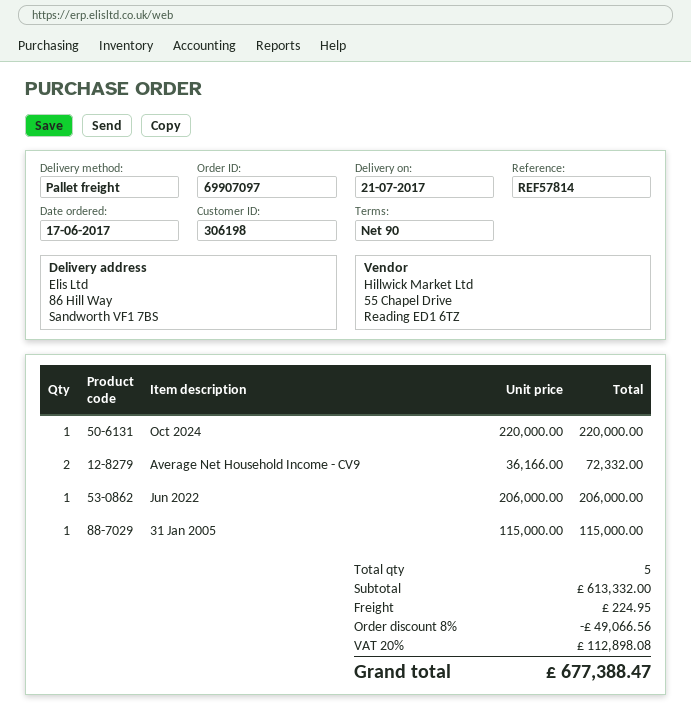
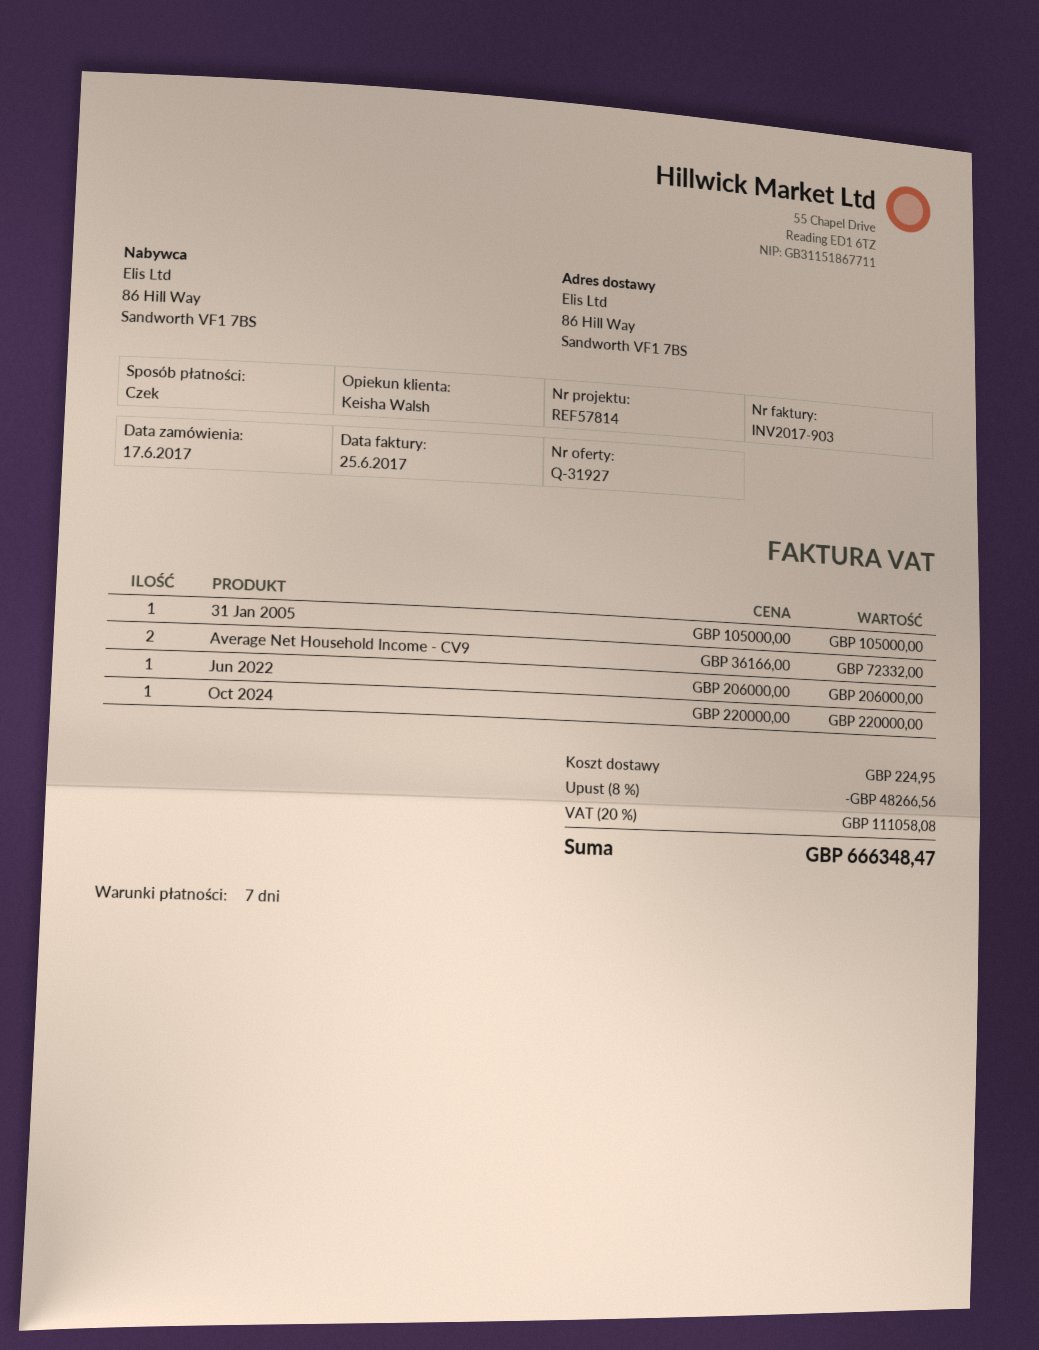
payment terms: 90 days -> 7 days
31 Jan 2005: 1 x 115000.00 = 115000.00 -> 1 x 105000.00 = 105000.00
discount: 8% = 49066.56 -> 8% = 48266.56
tax: 20% = 112898.08 -> 20% = 111058.08
total: 677388.47 -> 666348.47

